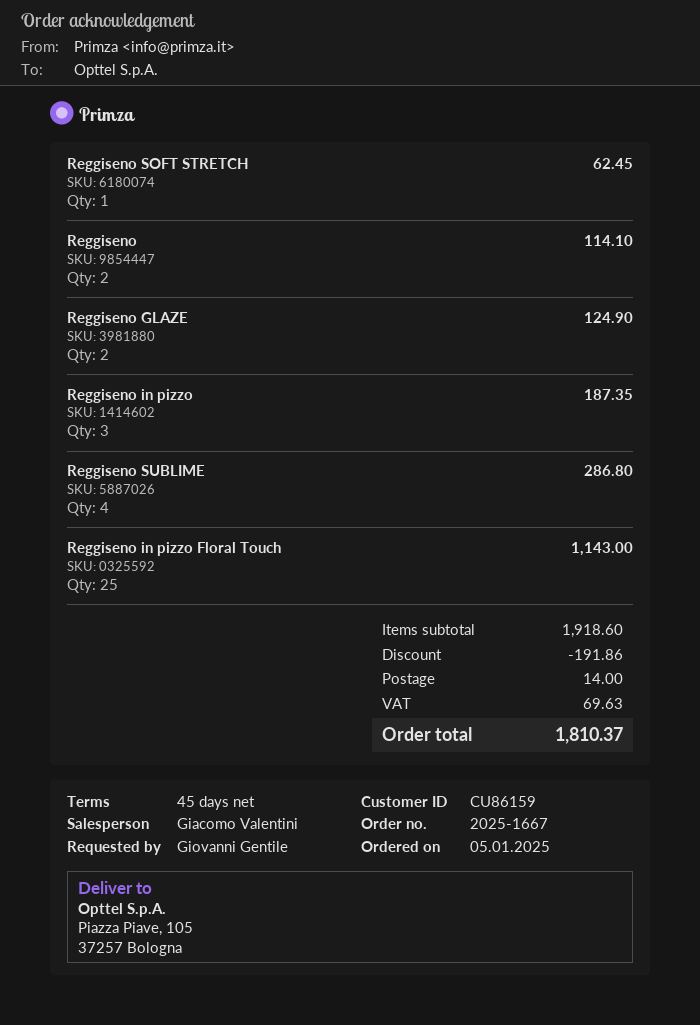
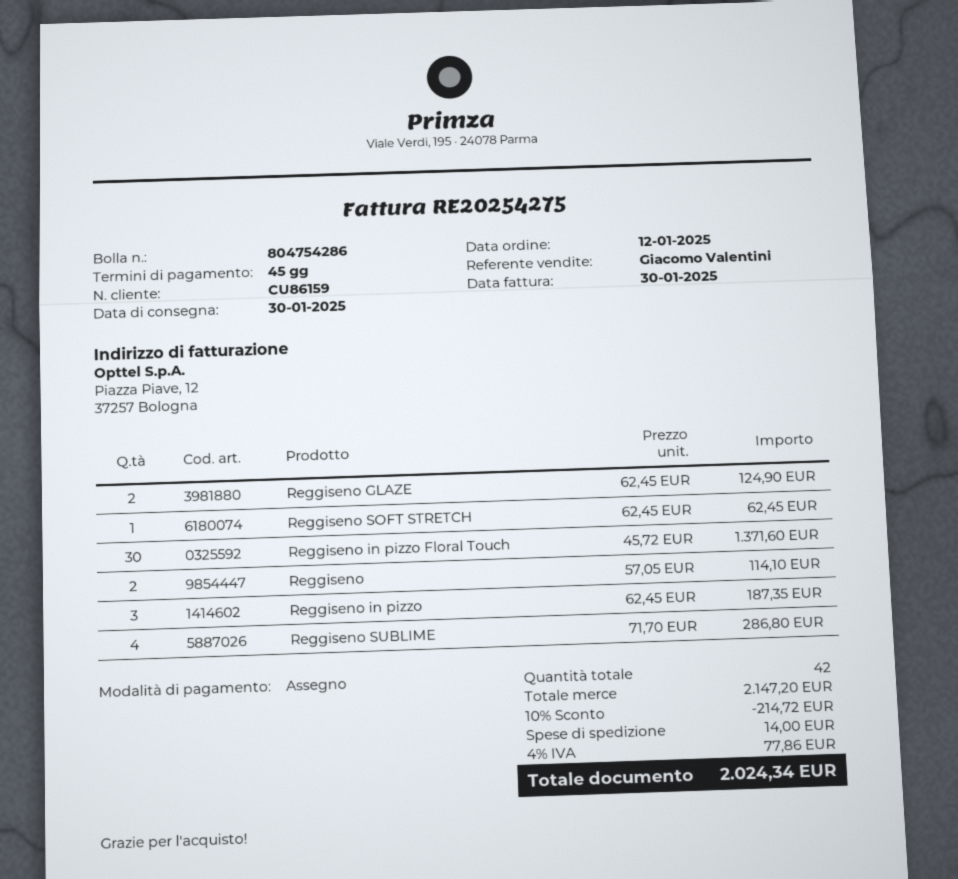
order date: 2025-01-05 -> 2025-01-12
Reggiseno in pizzo Floral Touch: 25 for 1143.00 -> 30 for 1371.60
subtotal: 1918.60 -> 2147.20
discount: 191.86 -> 214.72
tax: 69.63 -> 77.86
total: 1810.37 -> 2024.34

